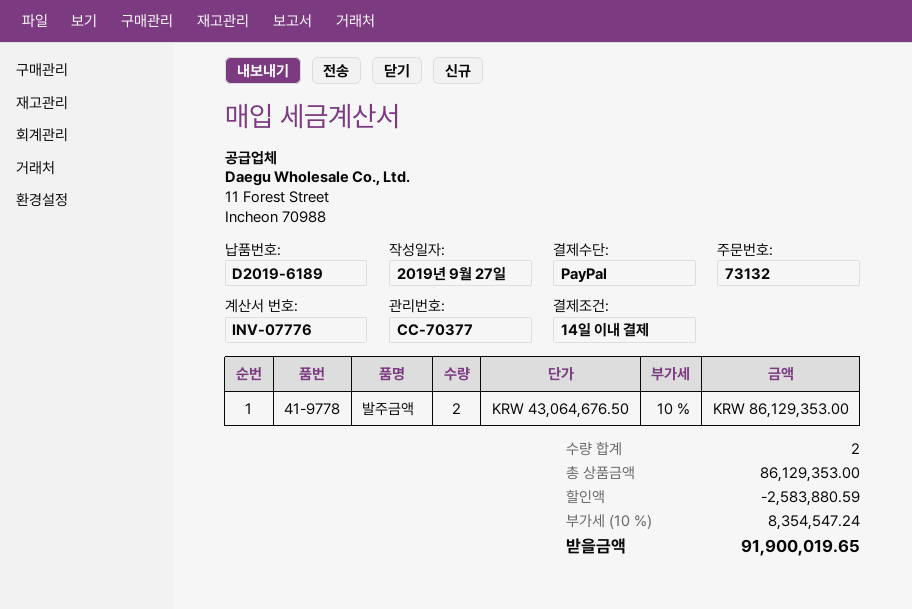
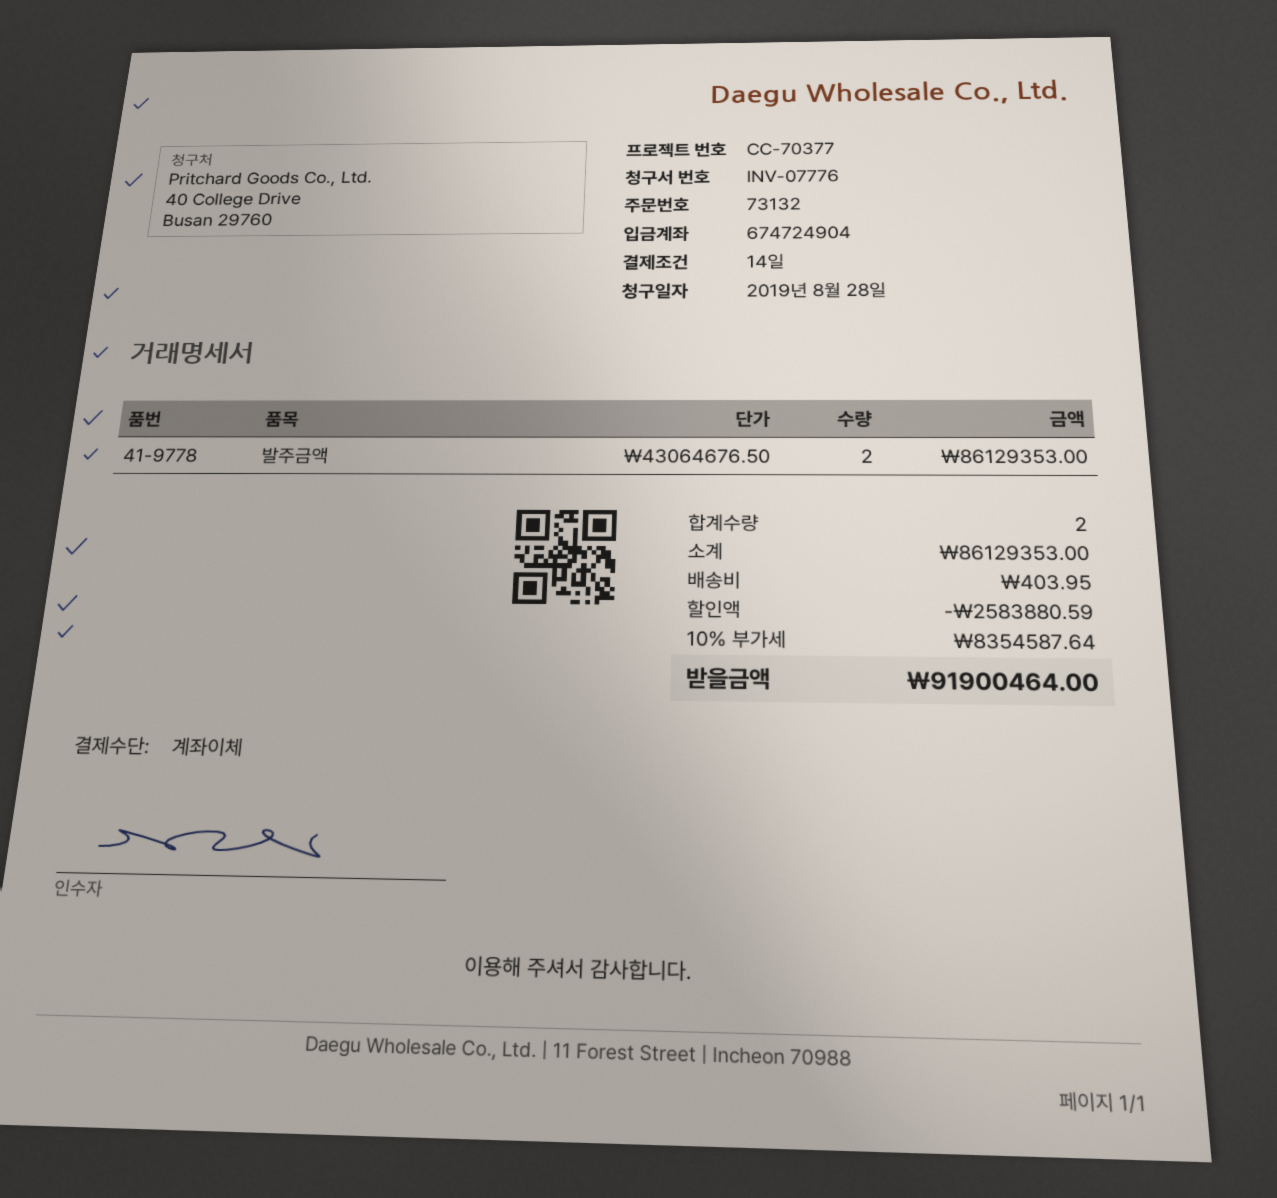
invoice date: 2019-09-27 -> 2019-08-28
payment method: PayPal -> bank transfer
shipping: none -> 403.95
tax: 10% = 8354547.24 -> 10% = 8354587.64
total: 91900019.65 -> 91900464.00

